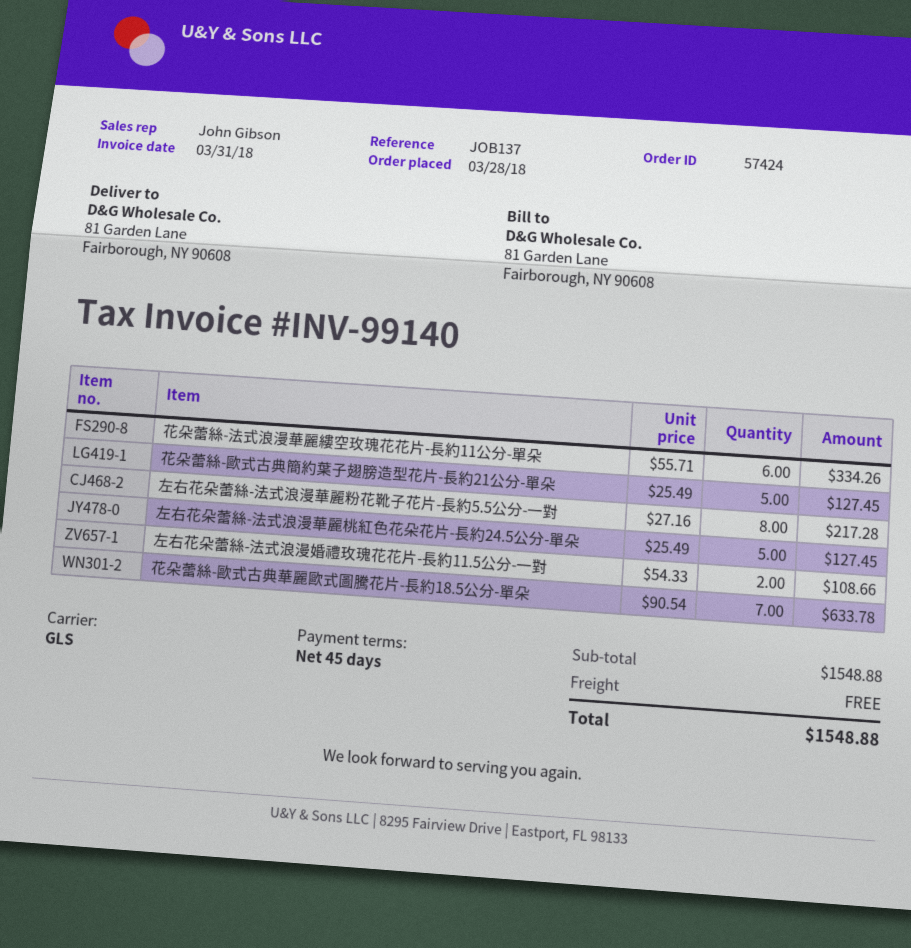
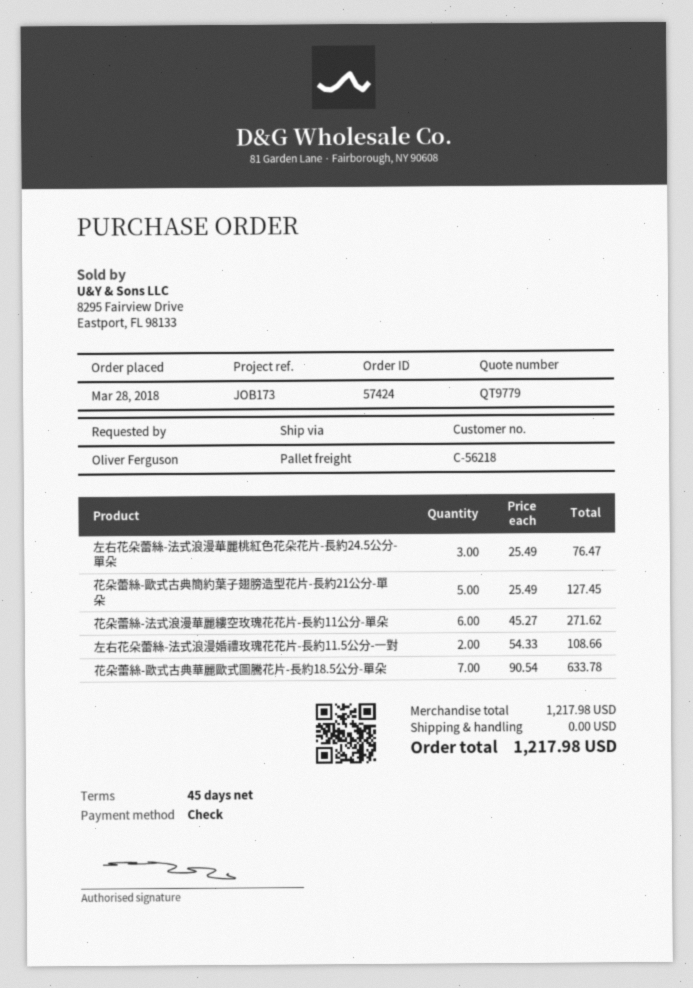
reference: JOB137 -> JOB173
shipping method: GLS -> pallet freight
花朵蕾絲-法式浪漫華麗縷空玫瑰花花片-長約11公分-單朵: 6 x 55.71 = 334.26 -> 6 x 45.27 = 271.62
左右花朵蕾絲-法式浪漫華麗粉花靴子花片-長約5.5公分-一對: 8 x 27.16 = 217.28 -> none
左右花朵蕾絲-法式浪漫華麗桃紅色花朵花片-長約24.5公分-單朵: 5 x 25.49 = 127.45 -> 3 x 25.49 = 76.47
subtotal: 1548.88 -> 1217.98
total: 1548.88 -> 1217.98

